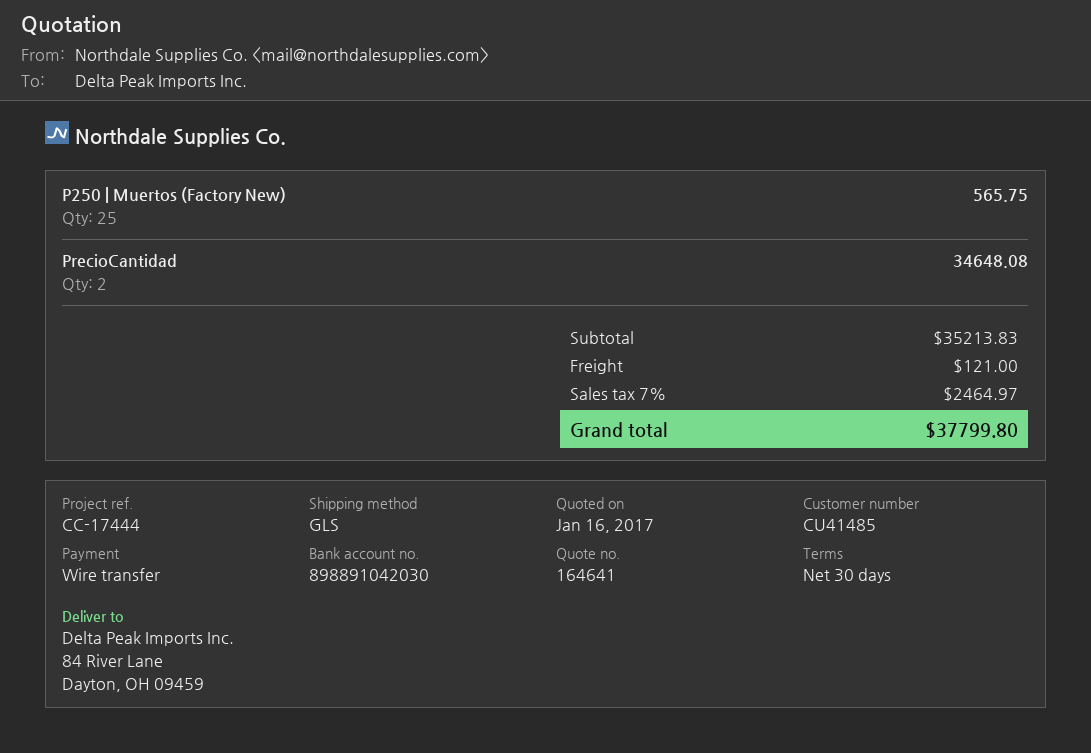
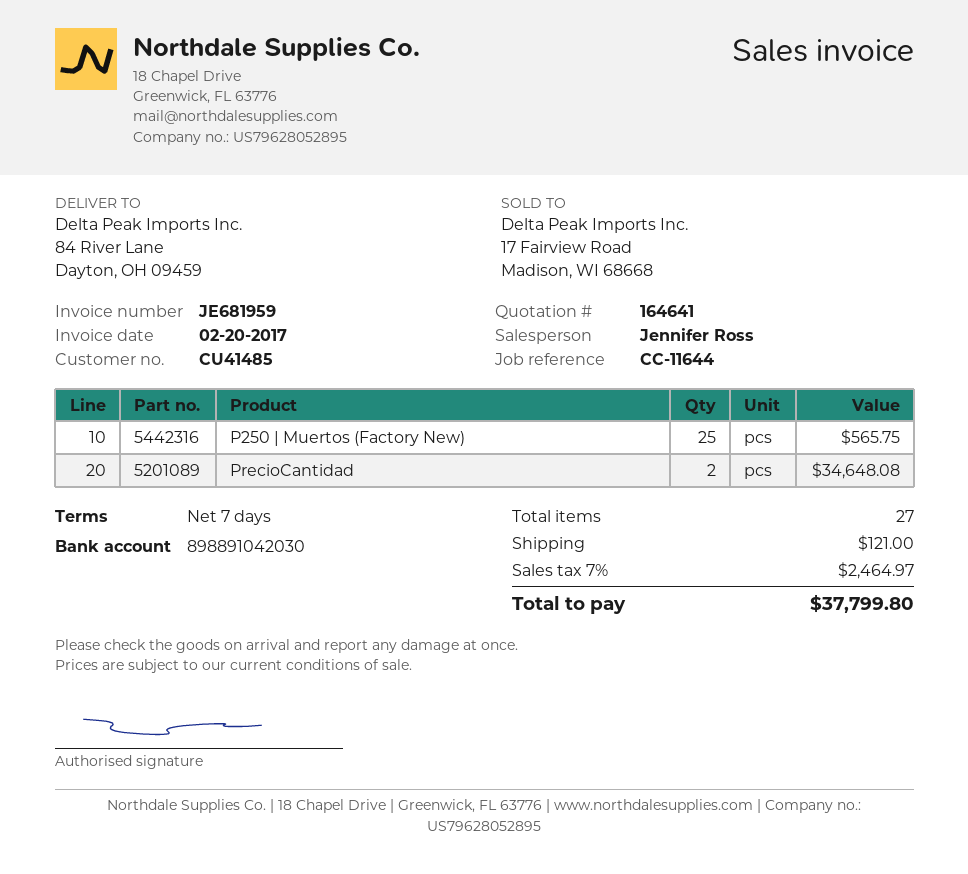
payment terms: 30 days -> 7 days
reference: CC-17444 -> CC-11644

